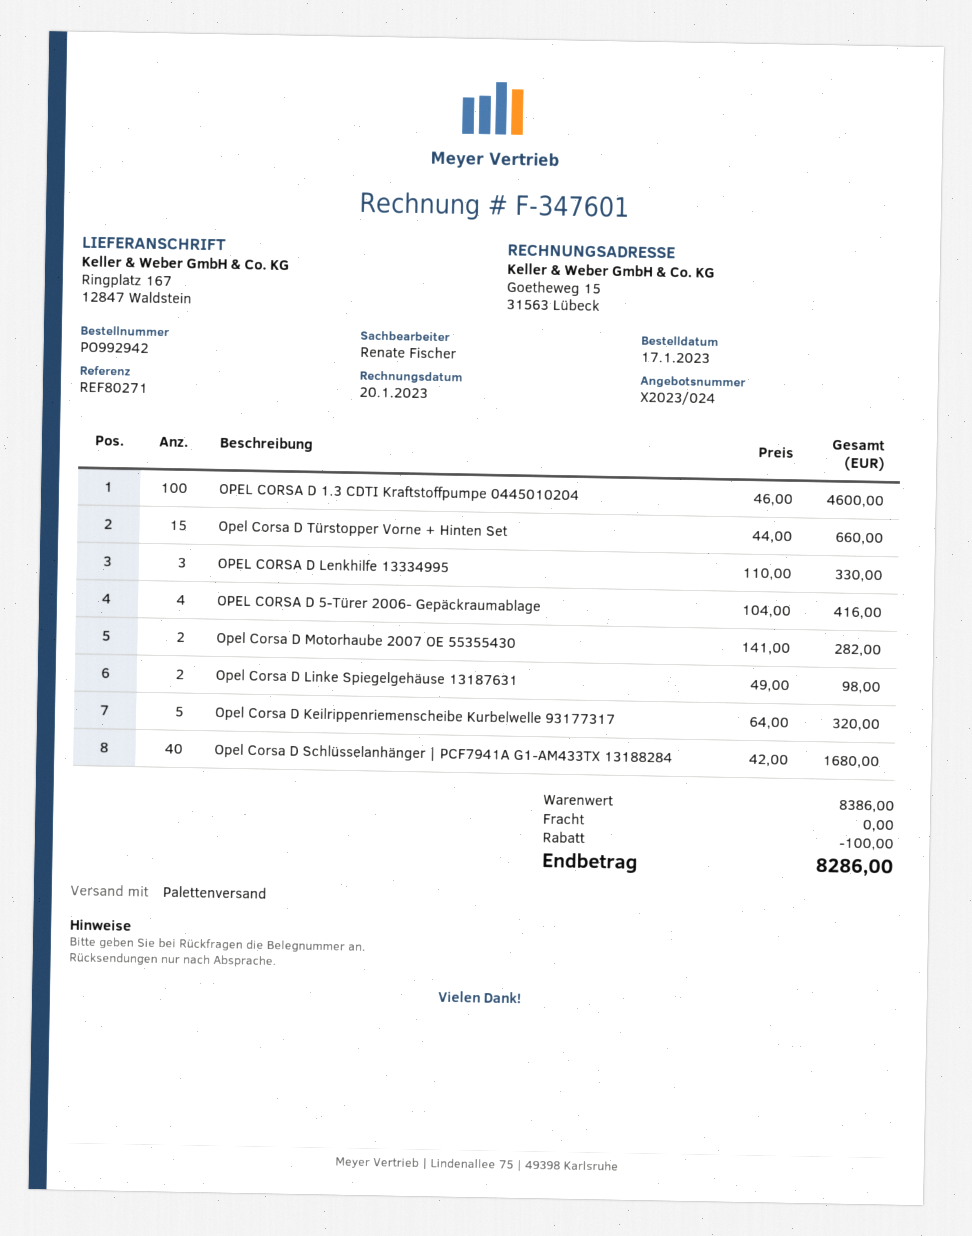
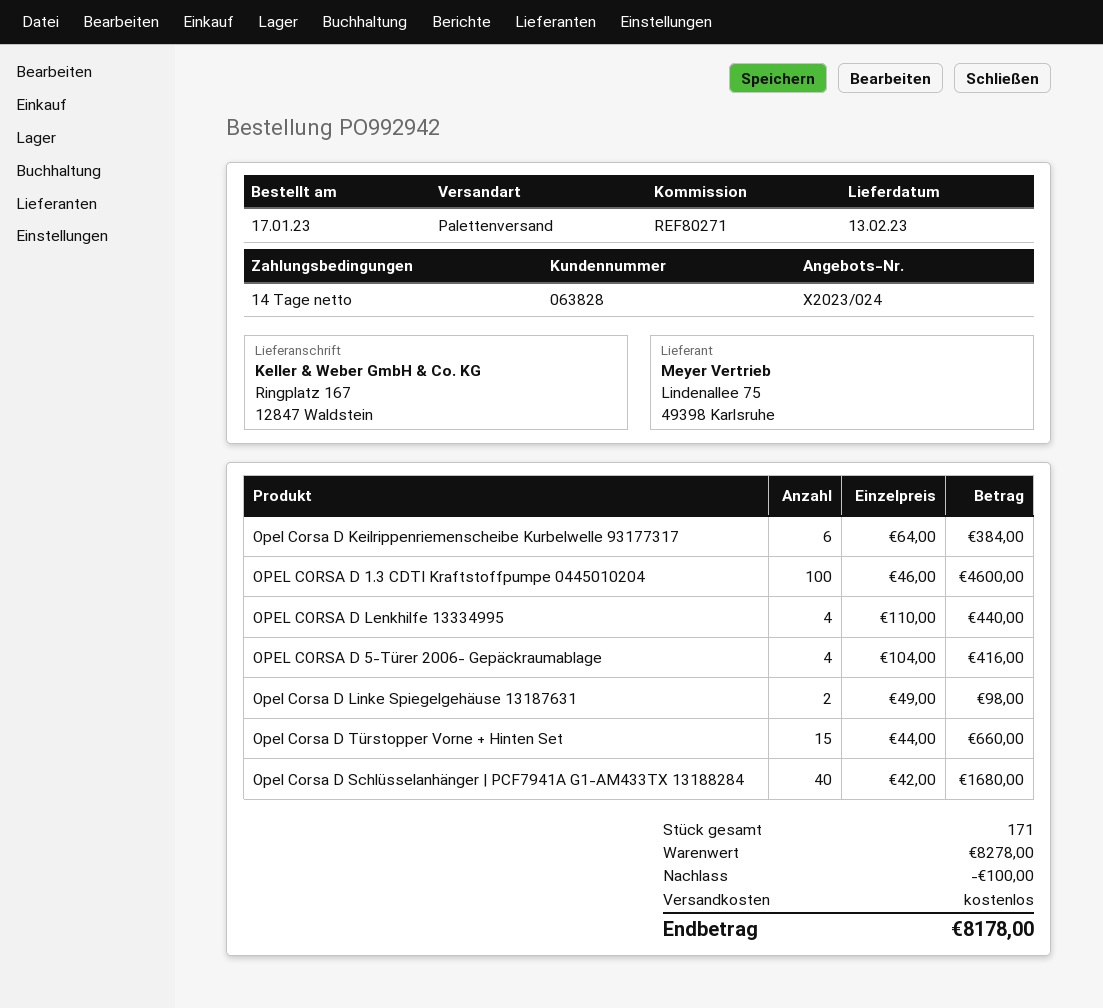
OPEL CORSA D Lenkhilfe 13334995: 3 x 110.00 = 330.00 -> 4 x 110.00 = 440.00
Opel Corsa D Motorhaube 2007 OE 55355430: 2 x 141.00 = 282.00 -> none
Opel Corsa D Keilrippenriemenscheibe Kurbelwelle 93177317: 5 x 64.00 = 320.00 -> 6 x 64.00 = 384.00
subtotal: 8386.00 -> 8278.00
total: 8286.00 -> 8178.00

